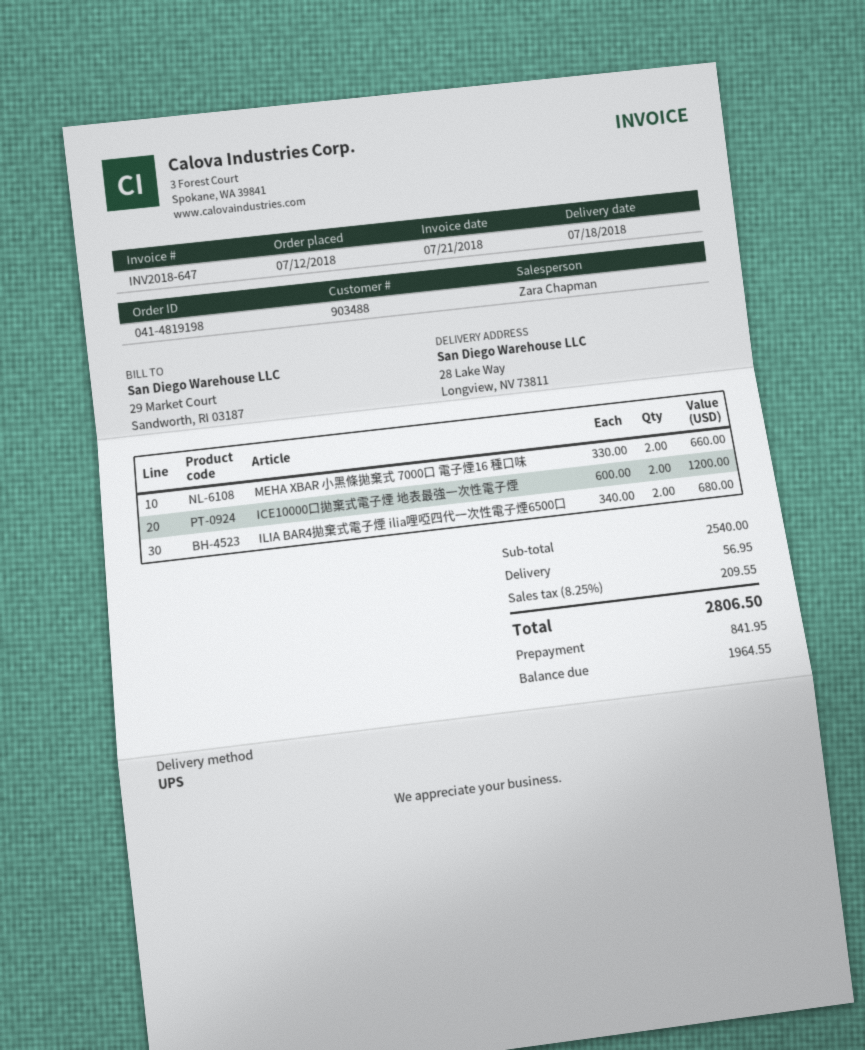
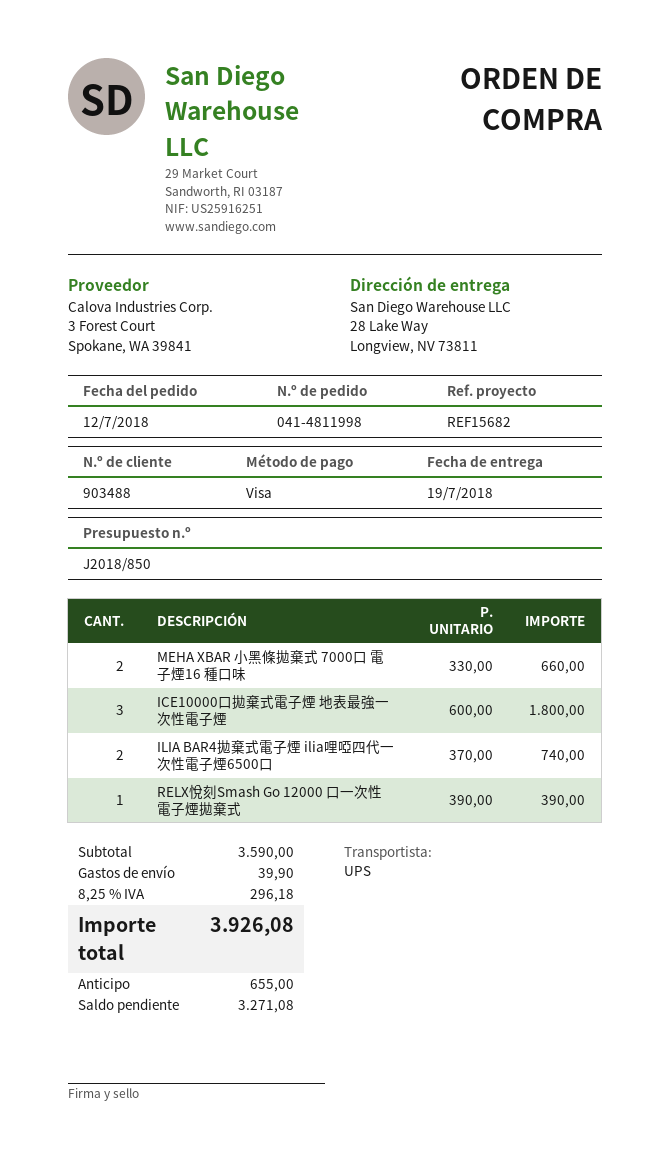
order number: 041-4819198 -> 041-4811998
delivery date: 2018-07-18 -> 2018-07-19
ICE10000口拋棄式電子煙 地表最強一次性電子煙: 2 x 600.00 = 1200.00 -> 3 x 600.00 = 1800.00
ILIA BAR4拋棄式電子煙 ilia哩啞四代一次性電子煙6500口: 2 x 340.00 = 680.00 -> 2 x 370.00 = 740.00
RELX悅刻Smash Go 12000 口一次性電子煙拋棄式: none -> 1 x 390.00 = 390.00
subtotal: 2540.00 -> 3590.00
shipping: 56.95 -> 39.90
tax: 8.25% = 209.55 -> 8.25% = 296.18
total: 2806.50 -> 3926.08
deposit: 841.95 -> 655.00
balance: 1964.55 -> 3271.08

